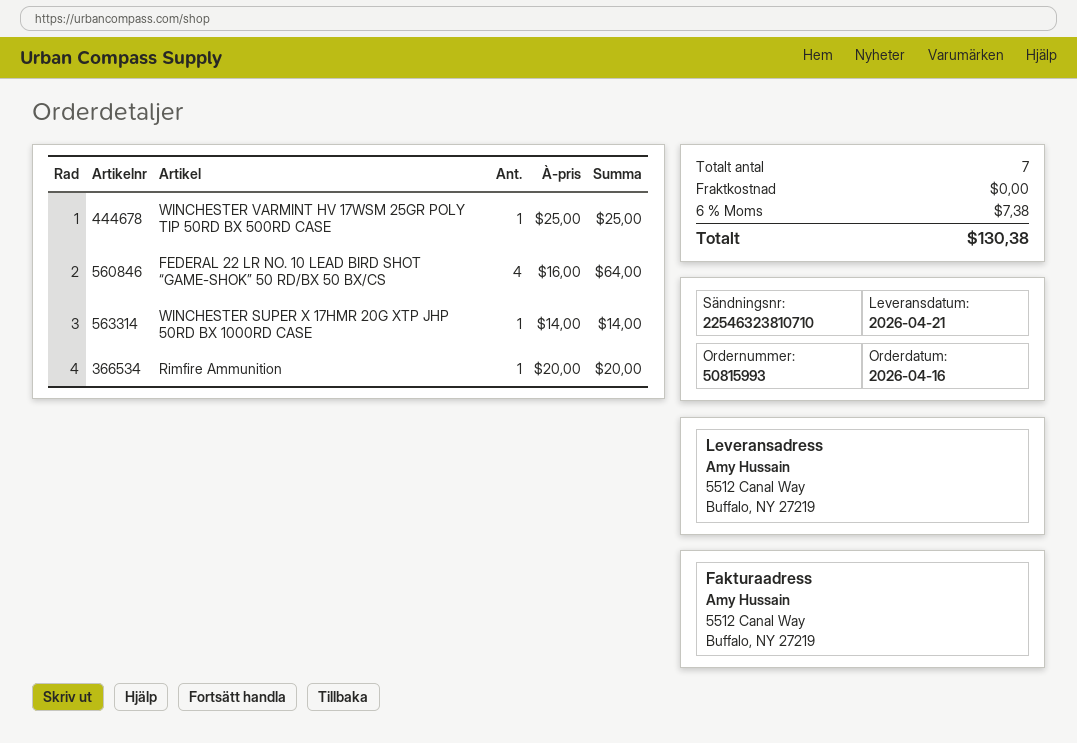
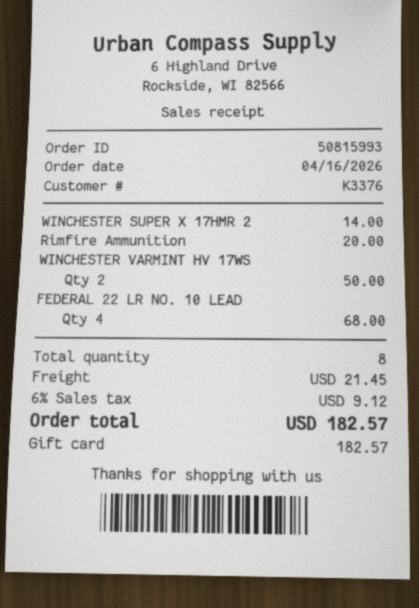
WINCHESTER VARMINT HV 17WSM 25GR POLY TIP 50RD BX 500RD CASE: 1 for 25.00 -> 2 for 50.00
FEDERAL 22 LR NO. 10 LEAD BIRD SHOT “GAME-SHOK” 50 RD/BX 50 BX/CS: 4 for 64.00 -> 4 for 68.00
total quantity: 7 -> 8
shipping: 0.00 -> 21.45
tax: 6% = 7.38 -> 6% = 9.12
total: 130.38 -> 182.57

